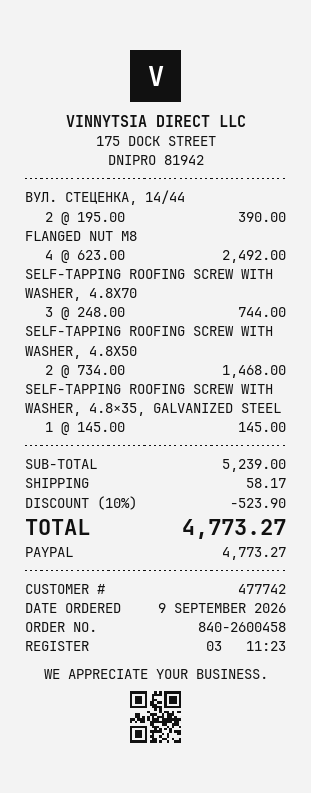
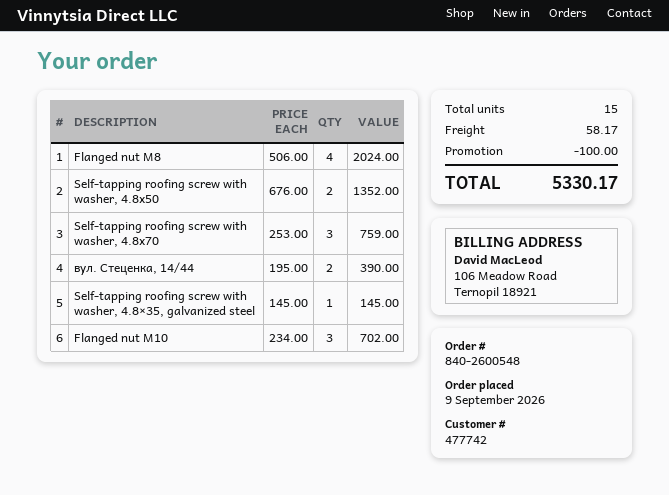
order number: 840-2600458 -> 840-2600548
FLANGED NUT M8: 4 x 623.00 = 2492.00 -> 4 x 506.00 = 2024.00
SELF-TAPPING ROOFING SCREW WITH WASHER, 4.8X70: 3 x 248.00 = 744.00 -> 3 x 253.00 = 759.00
SELF-TAPPING ROOFING SCREW WITH WASHER, 4.8X50: 2 x 734.00 = 1468.00 -> 2 x 676.00 = 1352.00
Flanged nut M10: none -> 3 x 234.00 = 702.00
discount: 523.90 -> 100.00
total: 4773.27 -> 5330.17

